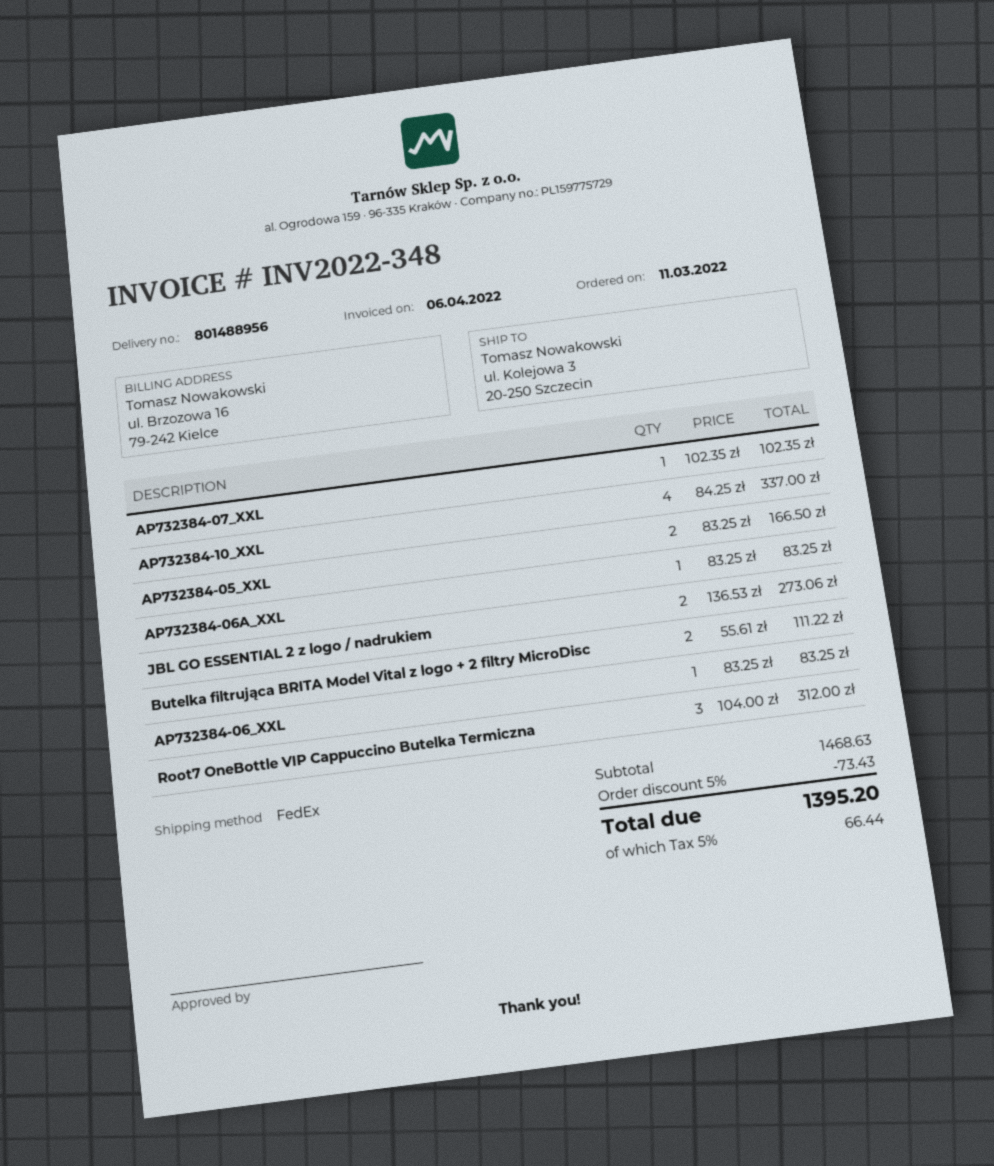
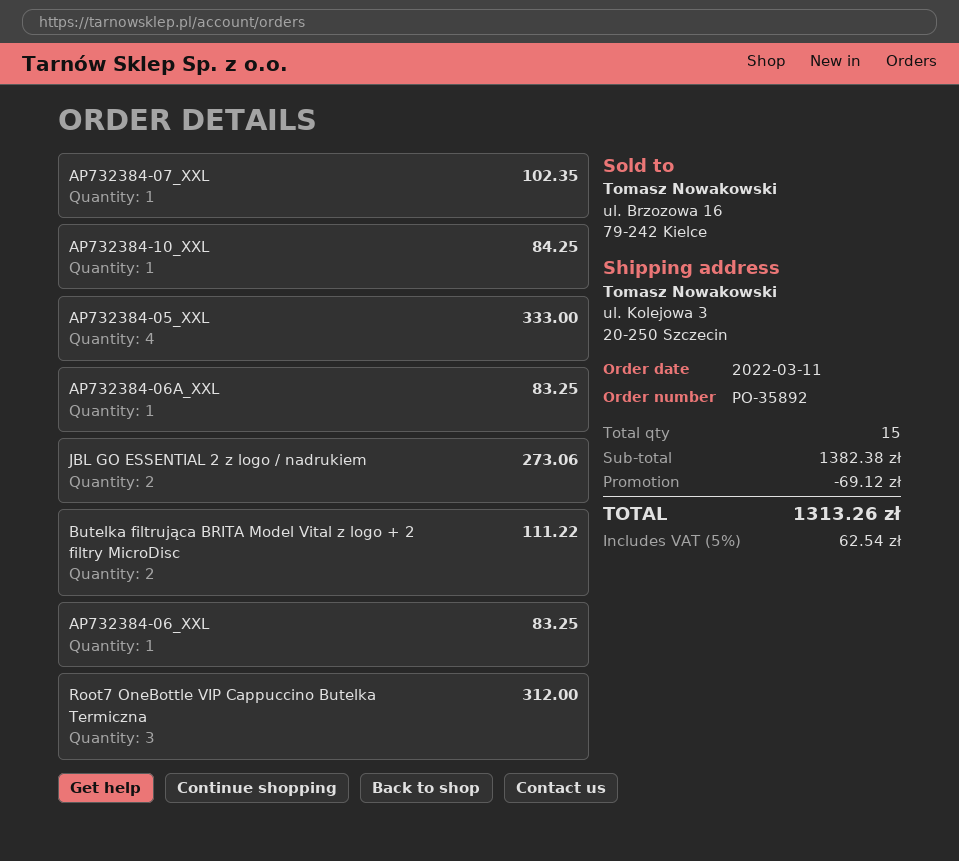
AP732384-10_XXL: 4 for 337.00 -> 1 for 84.25
AP732384-05_XXL: 2 for 166.50 -> 4 for 333.00
subtotal: 1468.63 -> 1382.38
discount: 73.43 -> 69.12
tax: 5% = 66.44 -> 5% = 62.54
total: 1395.20 -> 1313.26

